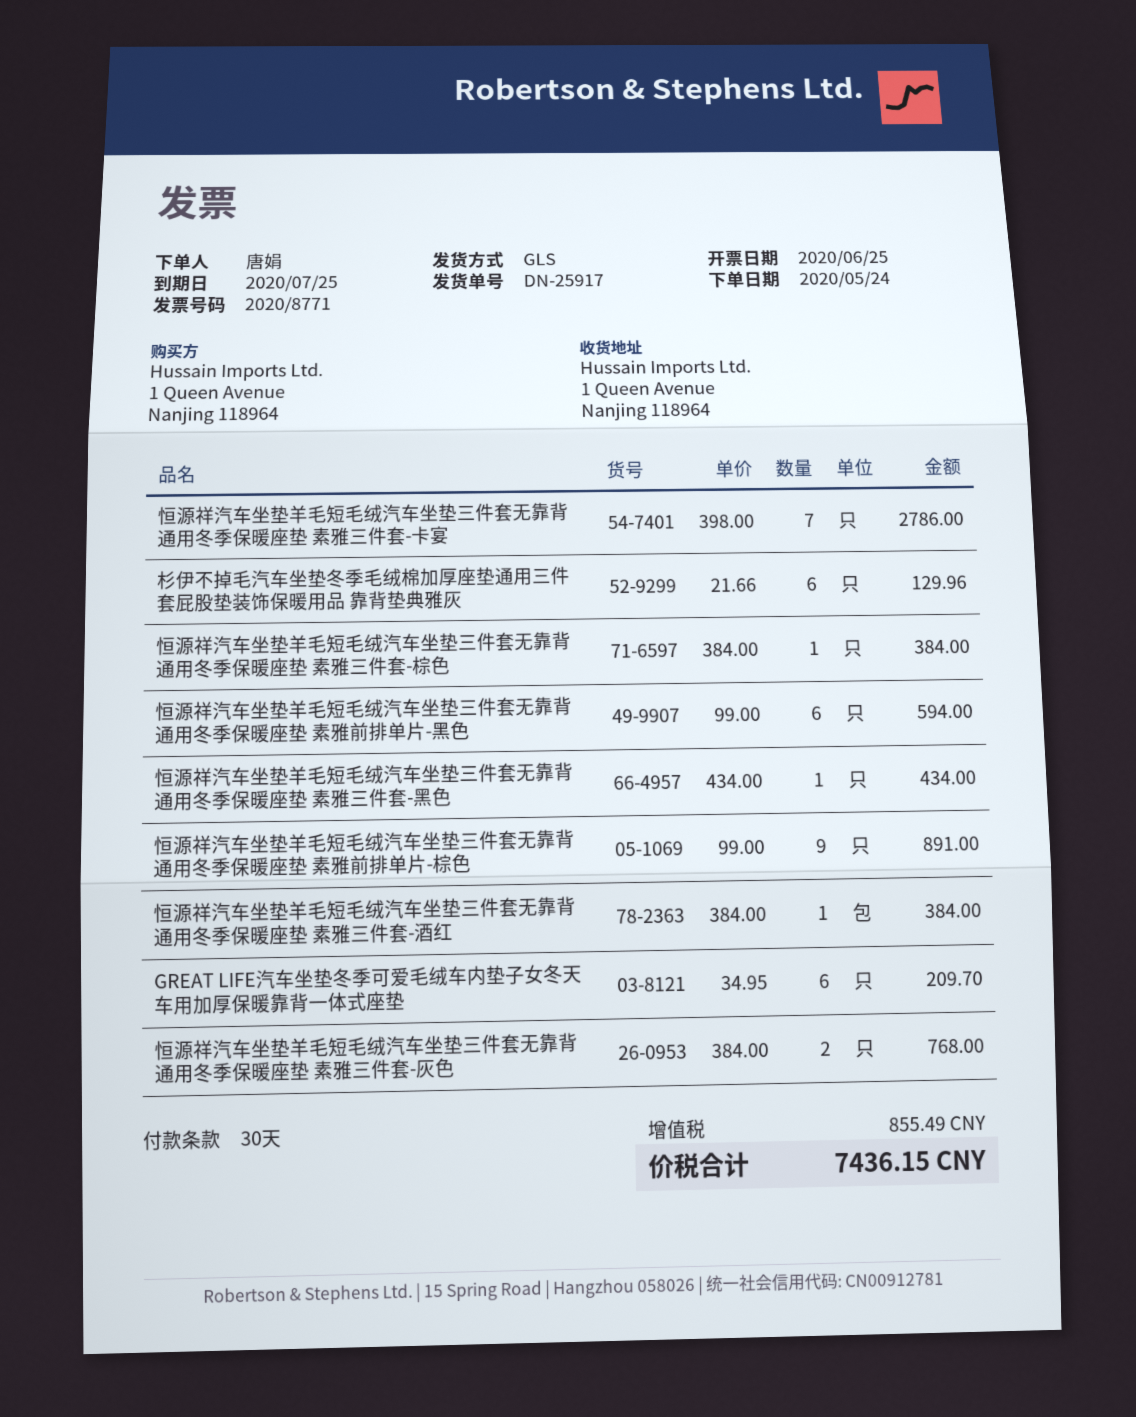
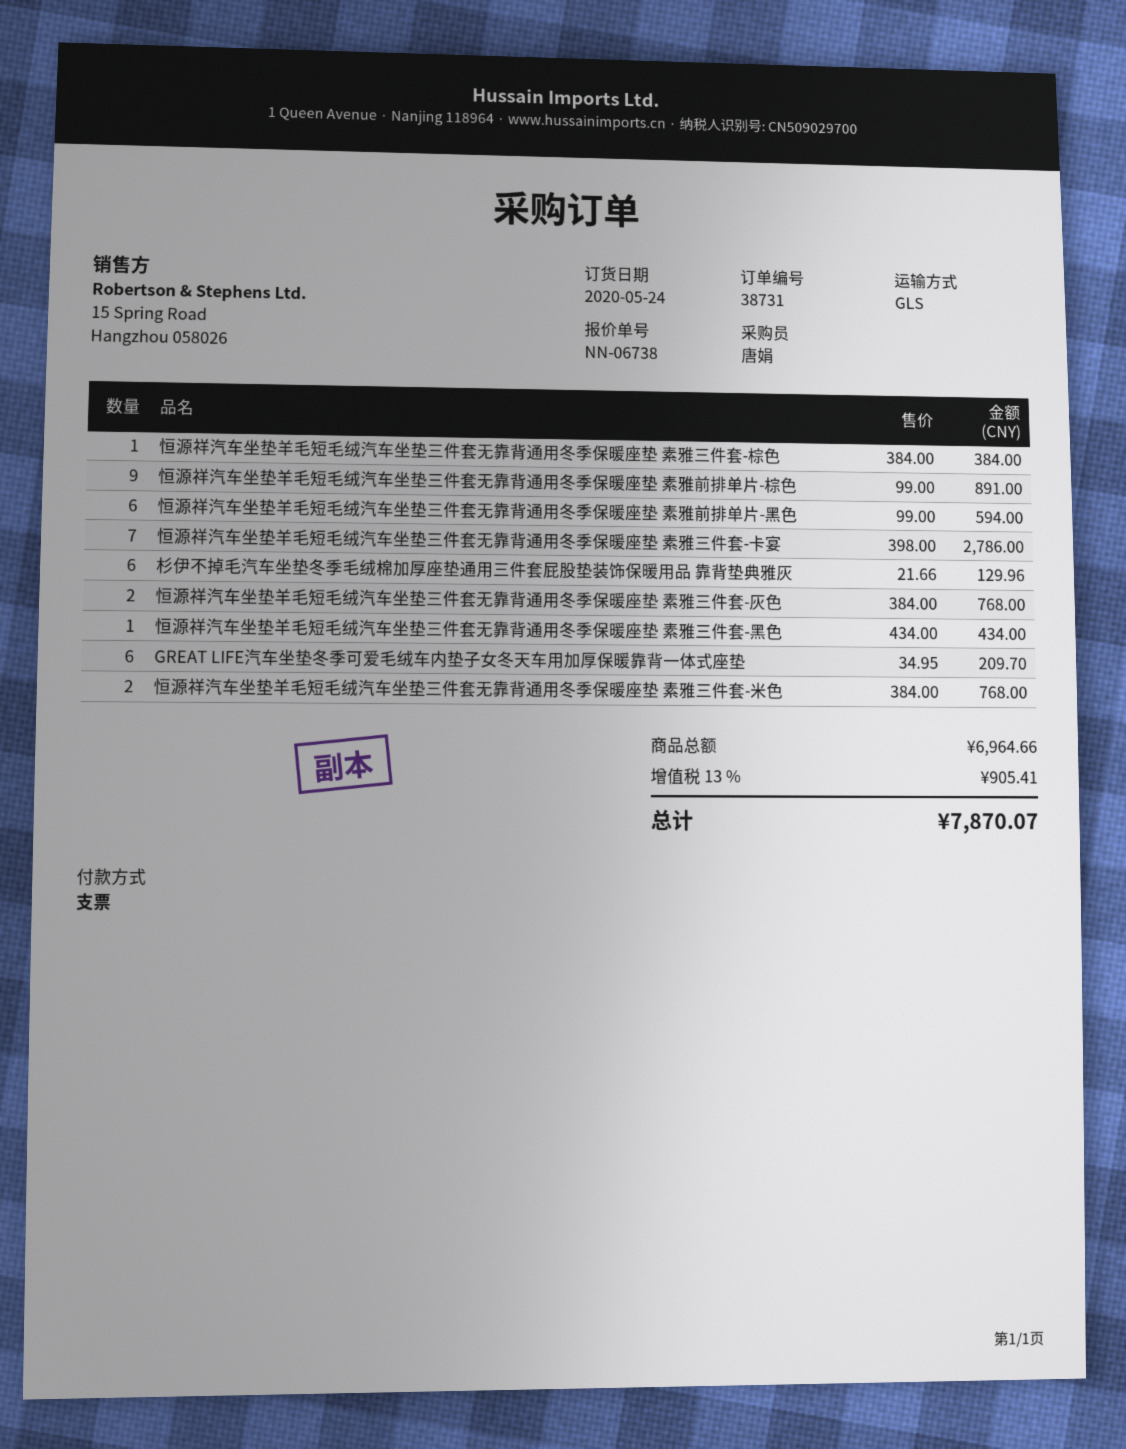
恒源祥汽车坐垫羊毛短毛绒汽车坐垫三件套无靠背通用冬季保暖座垫 素雅三件套-酒红: 1 x 384.00 = 384.00 -> none
恒源祥汽车坐垫羊毛短毛绒汽车坐垫三件套无靠背通用冬季保暖座垫 素雅三件套-米色: none -> 2 x 384.00 = 768.00
tax: 855.49 -> 905.41
total: 7436.15 -> 7870.07

